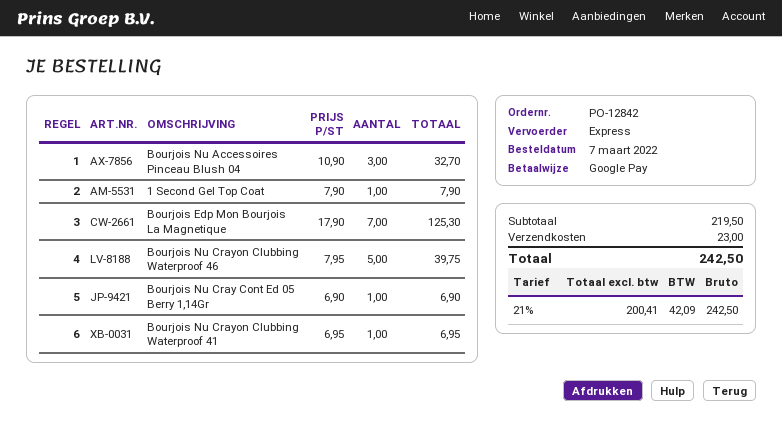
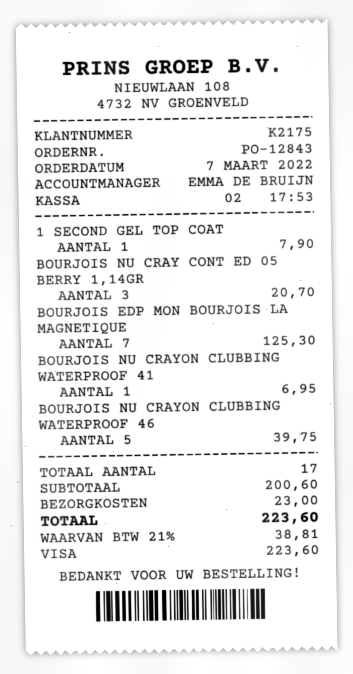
order number: PO-12842 -> PO-12843
payment method: Google Pay -> Visa
Bourjois Nu Accessoires Pinceau Blush 04: 3 for 32.70 -> none
Bourjois Nu Cray Cont Ed 05 Berry 1,14Gr: 1 for 6.90 -> 3 for 20.70
subtotal: 219.50 -> 200.60
tax: 21% = 42.09 -> 21% = 38.81
total: 242.50 -> 223.60

